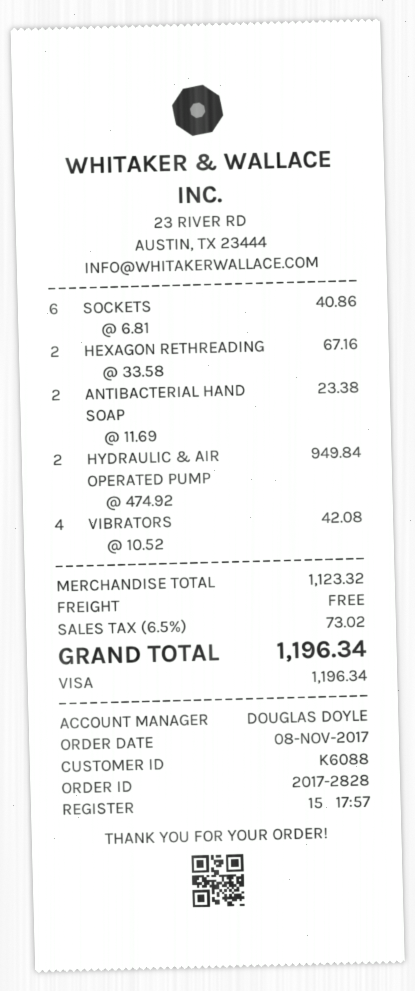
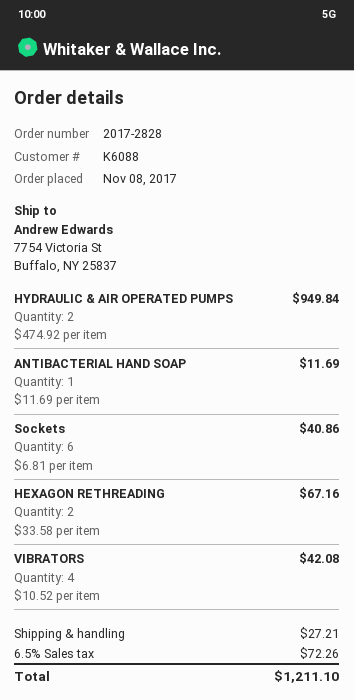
ANTIBACTERIAL HAND SOAP: 2 x 11.69 = 23.38 -> 1 x 11.69 = 11.69
shipping: 0.00 -> 27.21
tax: 6.5% = 73.02 -> 6.5% = 72.26
total: 1196.34 -> 1211.10

